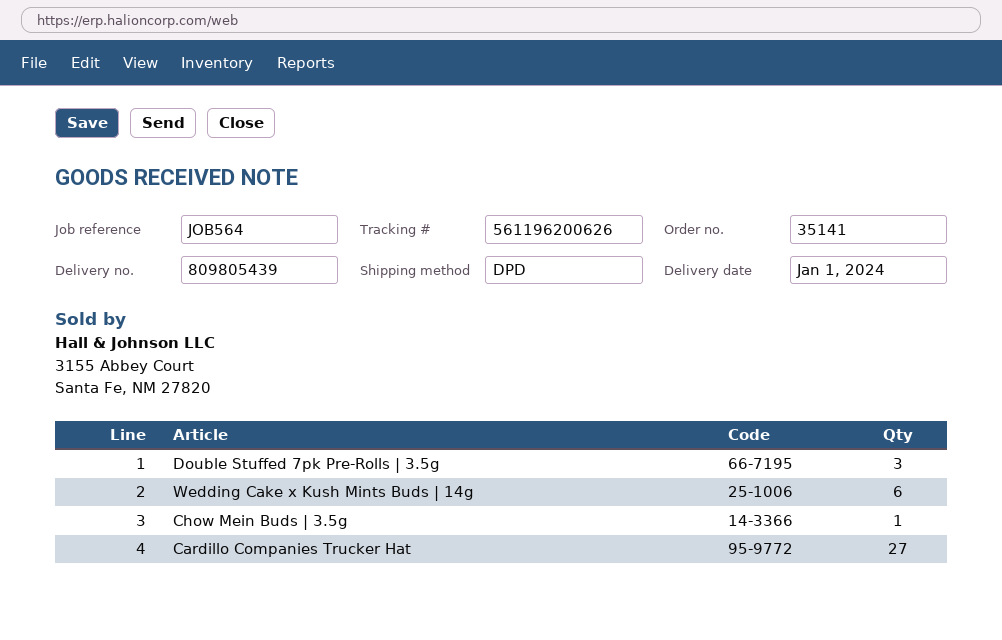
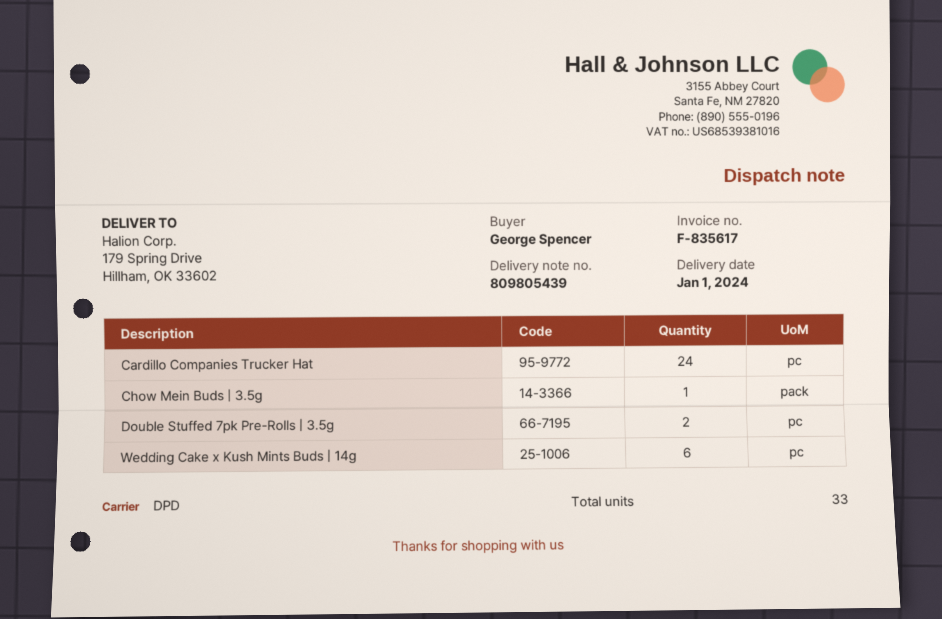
Double Stuffed 7pk Pre-Rolls | 3.5g: 3 -> 2
Cardillo Companies Trucker Hat: 27 -> 24

